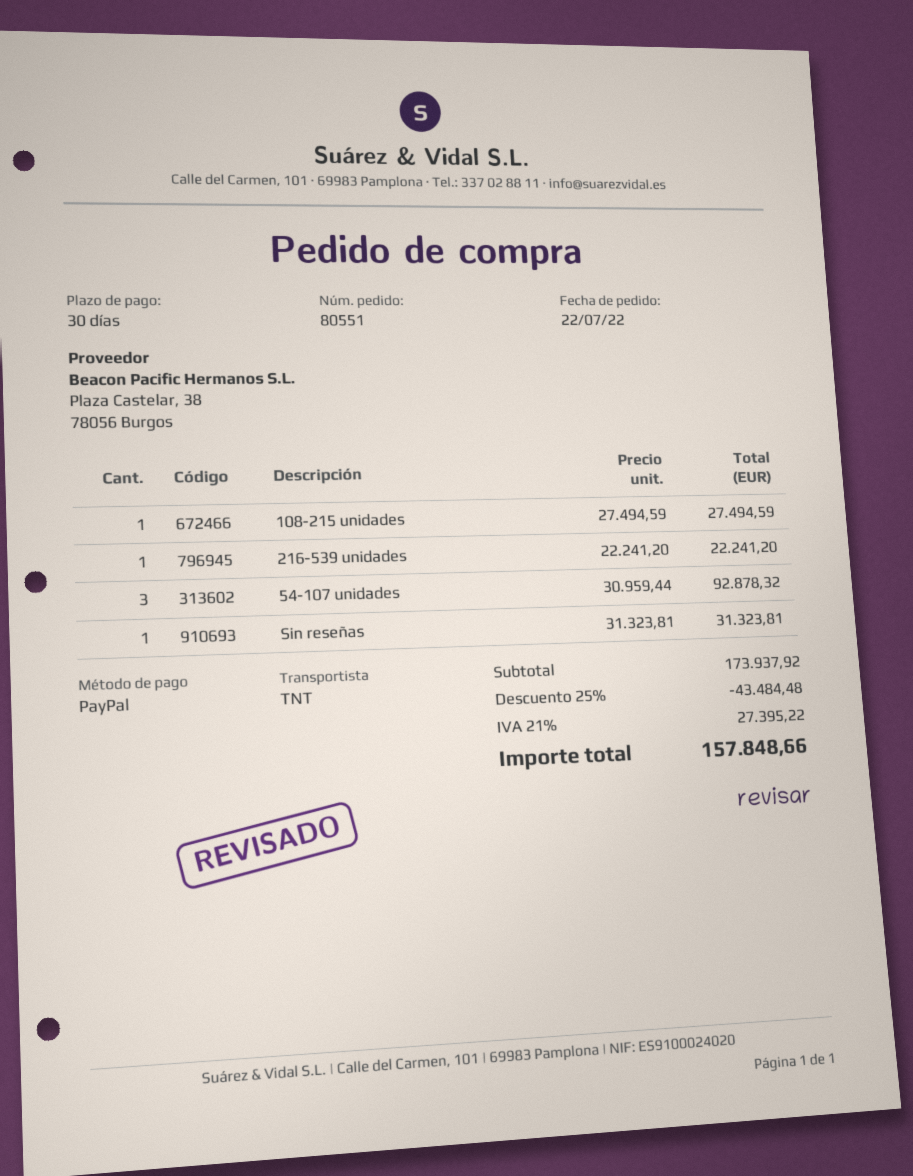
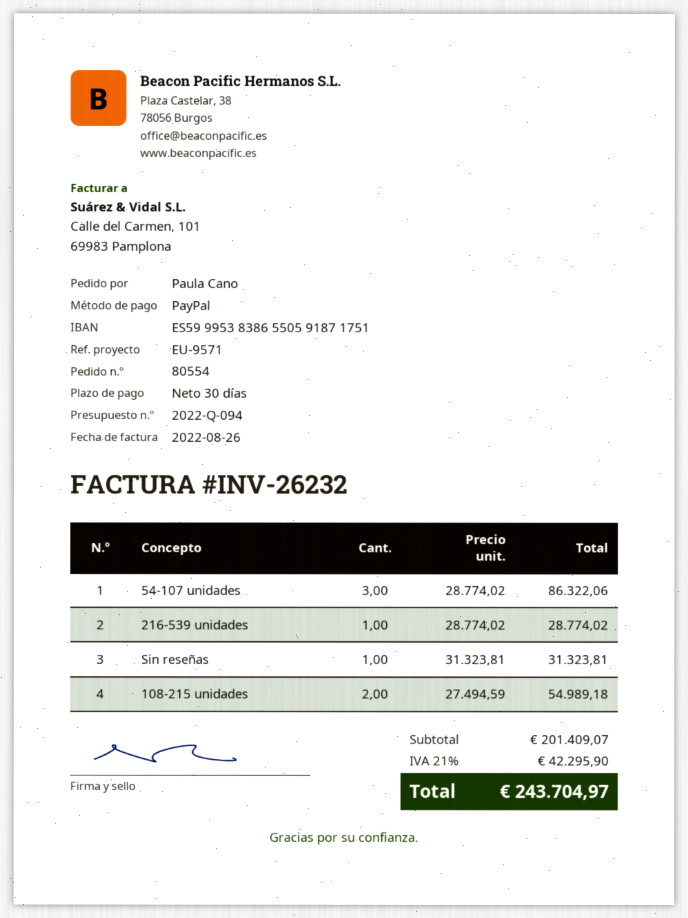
order number: 80551 -> 80554
108-215 unidades: 1 x 27494.59 = 27494.59 -> 2 x 27494.59 = 54989.18
216-539 unidades: 1 x 22241.20 = 22241.20 -> 1 x 28774.02 = 28774.02
54-107 unidades: 3 x 30959.44 = 92878.32 -> 3 x 28774.02 = 86322.06
subtotal: 173937.92 -> 201409.07
discount: 25% = 43484.48 -> none
tax: 21% = 27395.22 -> 21% = 42295.90
total: 157848.66 -> 243704.97

